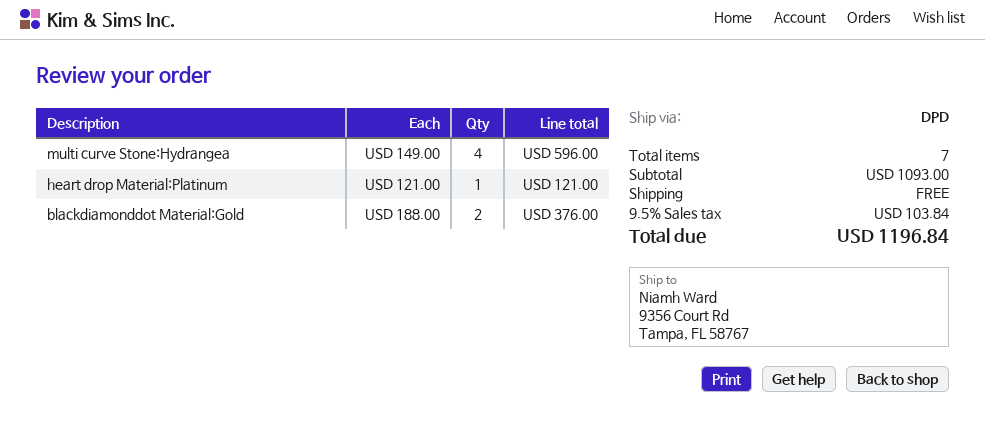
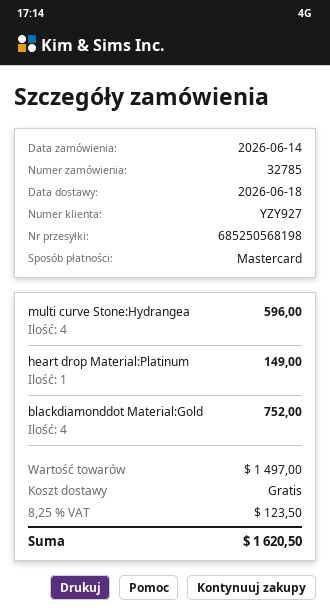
heart drop Material:Platinum: 1 for 121.00 -> 1 for 149.00
blackdiamonddot Material:Gold: 2 for 376.00 -> 4 for 752.00
subtotal: 1093.00 -> 1497.00
tax: 9.5% = 103.84 -> 8.25% = 123.50
total: 1196.84 -> 1620.50

